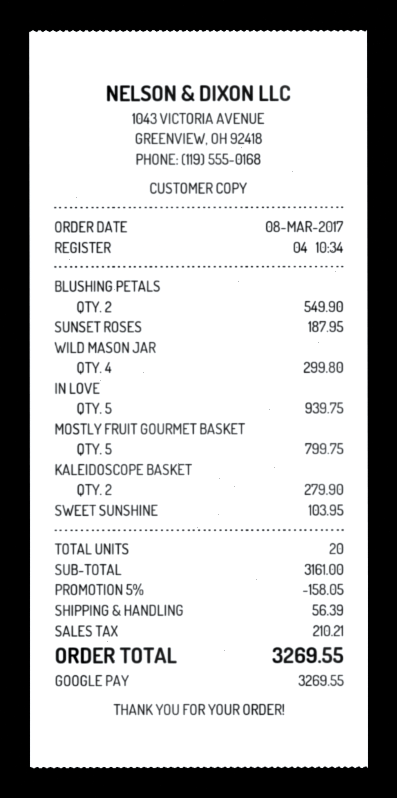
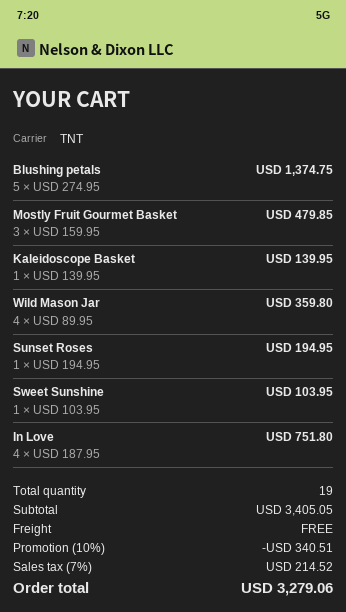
BLUSHING PETALS: 2 for 549.90 -> 5 for 1374.75
SUNSET ROSES: 1 for 187.95 -> 1 for 194.95
WILD MASON JAR: 4 for 299.80 -> 4 for 359.80
IN LOVE: 5 for 939.75 -> 4 for 751.80
MOSTLY FRUIT GOURMET BASKET: 5 for 799.75 -> 3 for 479.85
KALEIDOSCOPE BASKET: 2 for 279.90 -> 1 for 139.95
total quantity: 20 -> 19
subtotal: 3161.00 -> 3405.05
discount: 5% = 158.05 -> 10% = 340.51
shipping: 56.39 -> 0.00
tax: 210.21 -> 214.52
total: 3269.55 -> 3279.06

